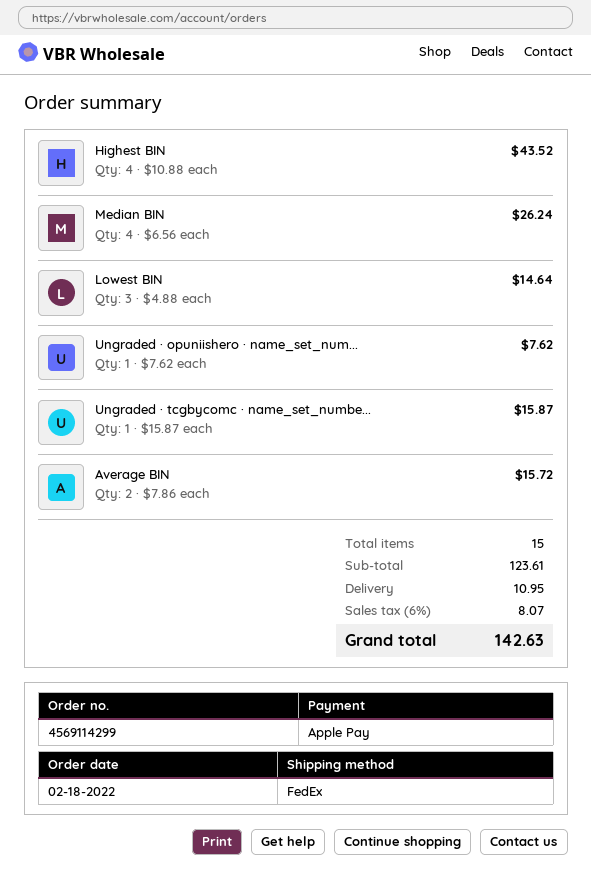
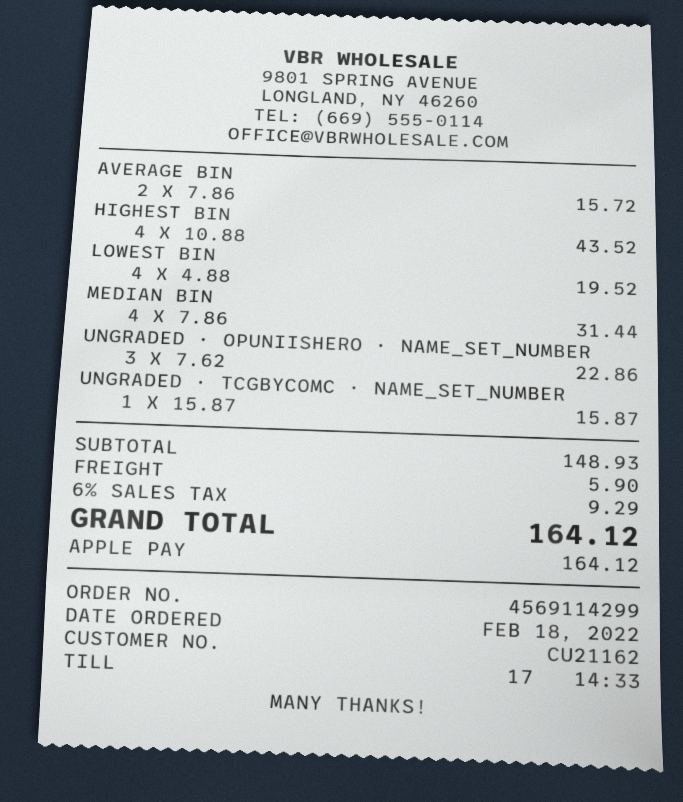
Median BIN: 4 x 6.56 = 26.24 -> 4 x 7.86 = 31.44
Lowest BIN: 3 x 4.88 = 14.64 -> 4 x 4.88 = 19.52
Ungraded · opuniishero · name_set_num...: 1 x 7.62 = 7.62 -> 3 x 7.62 = 22.86
subtotal: 123.61 -> 148.93
shipping: 10.95 -> 5.90
tax: 6% = 8.07 -> 6% = 9.29
total: 142.63 -> 164.12

